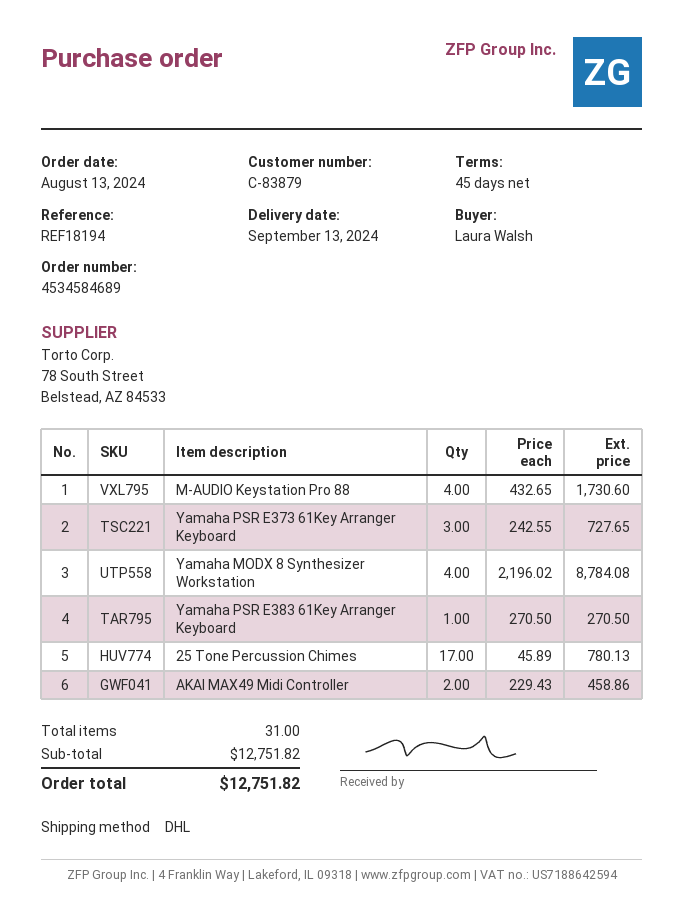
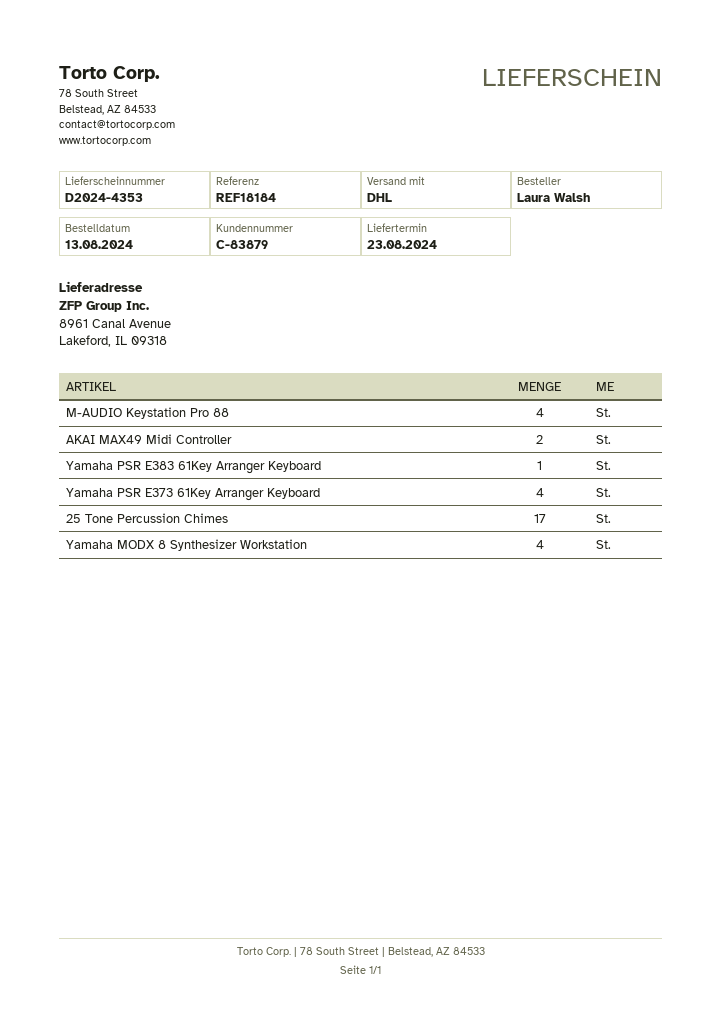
delivery date: 2024-09-13 -> 2024-08-23
reference: REF18194 -> REF18184
Yamaha PSR E373 61Key Arranger Keyboard: 3 -> 4

